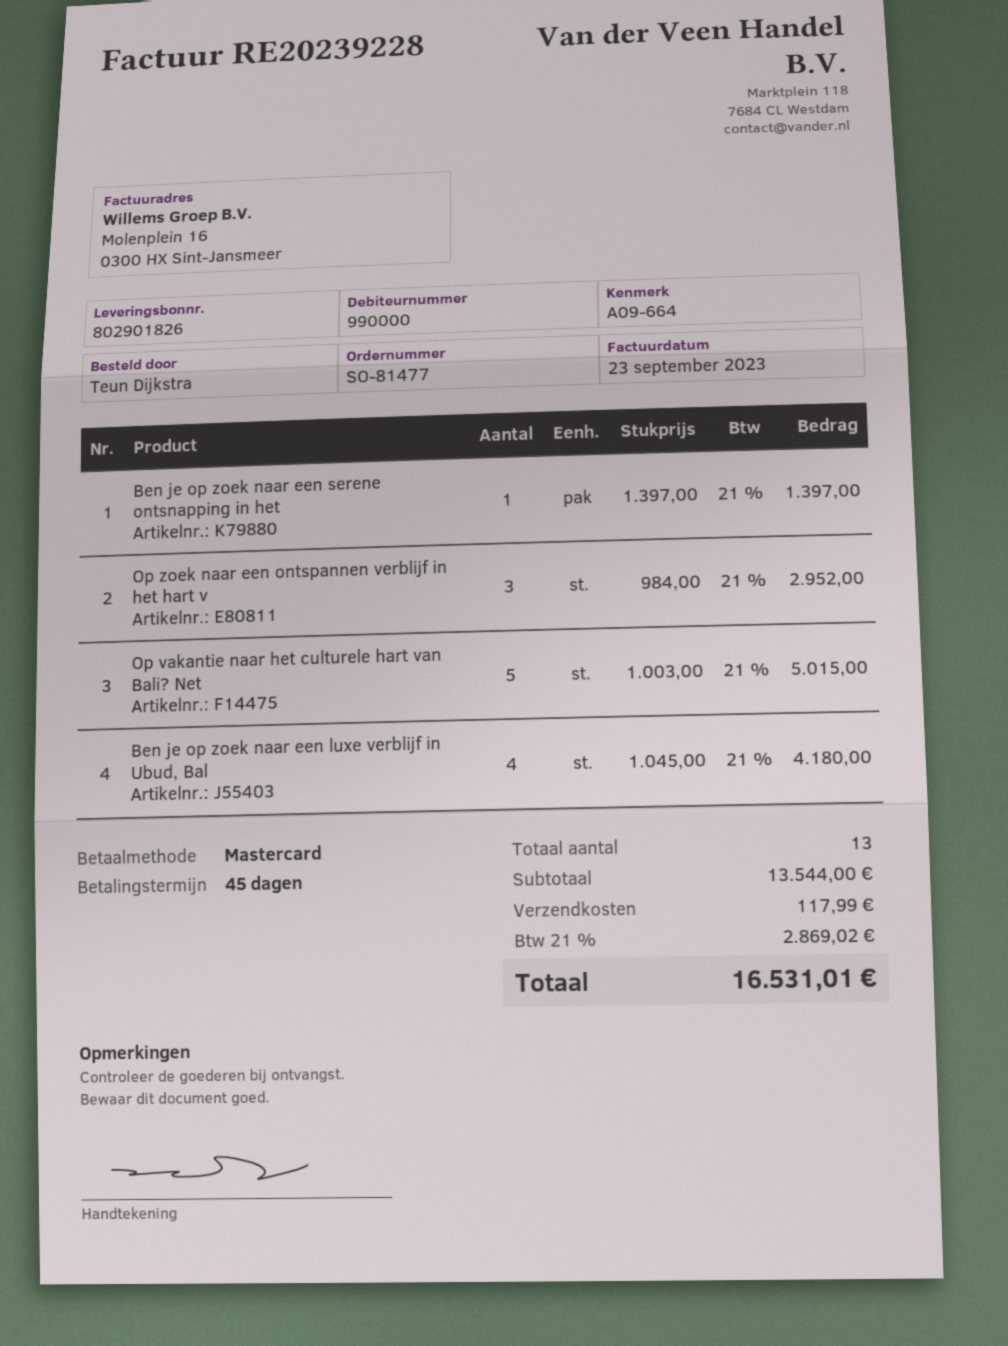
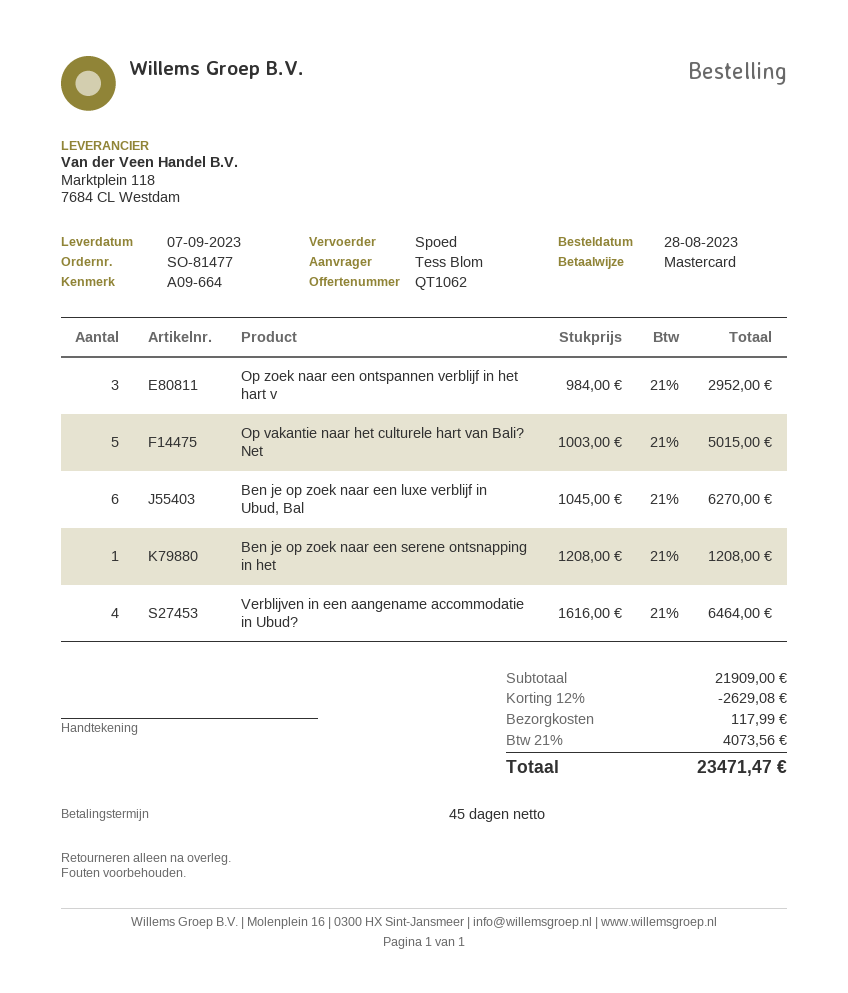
ordered by: Teun Dijkstra -> Tess Blom
Ben je op zoek naar een serene ontsnapping in het: 1 x 1397.00 = 1397.00 -> 1 x 1208.00 = 1208.00
Ben je op zoek naar een luxe verblijf in Ubud, Bal: 4 x 1045.00 = 4180.00 -> 6 x 1045.00 = 6270.00
Verblijven in een aangename accommodatie in Ubud?: none -> 4 x 1616.00 = 6464.00
subtotal: 13544.00 -> 21909.00
discount: none -> 12% = 2629.08
tax: 21% = 2869.02 -> 21% = 4073.56
total: 16531.01 -> 23471.47

